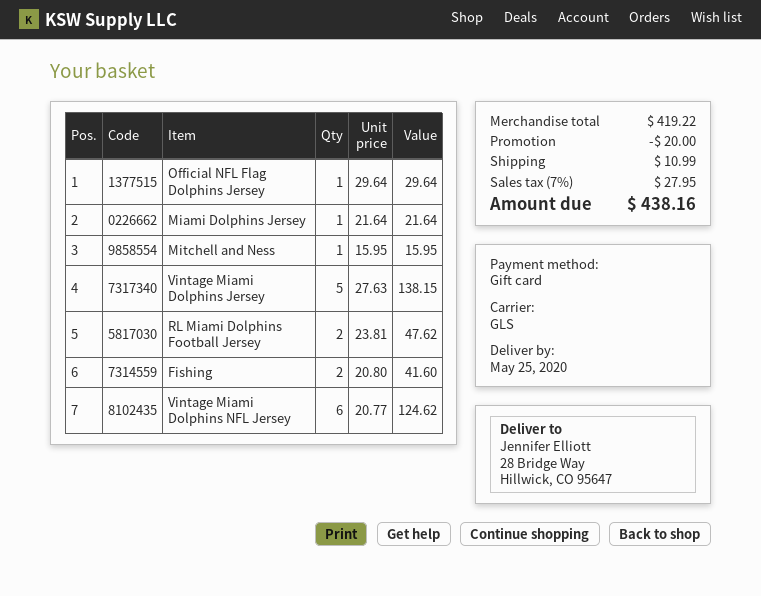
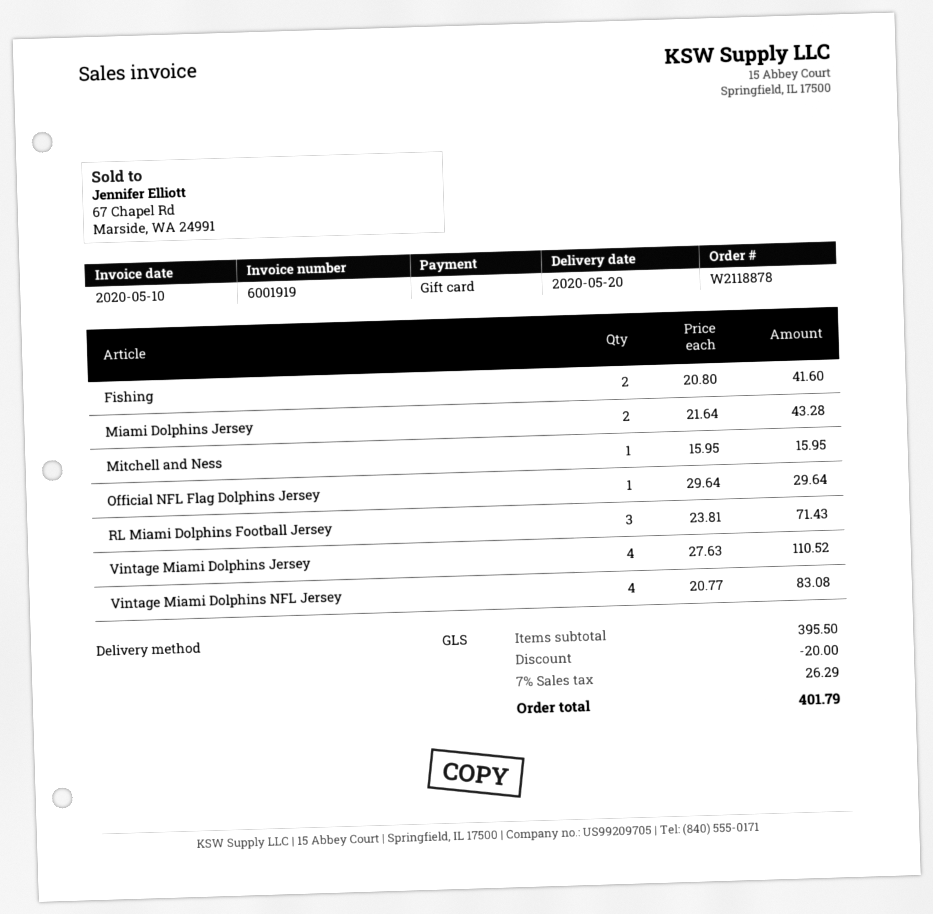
delivery date: 2020-05-25 -> 2020-05-20
Miami Dolphins Jersey: 1 x 21.64 = 21.64 -> 2 x 21.64 = 43.28
Vintage Miami Dolphins Jersey: 5 x 27.63 = 138.15 -> 4 x 27.63 = 110.52
RL Miami Dolphins Football Jersey: 2 x 23.81 = 47.62 -> 3 x 23.81 = 71.43
Vintage Miami Dolphins NFL Jersey: 6 x 20.77 = 124.62 -> 4 x 20.77 = 83.08
subtotal: 419.22 -> 395.50
shipping: 10.99 -> none
tax: 7% = 27.95 -> 7% = 26.29
total: 438.16 -> 401.79

